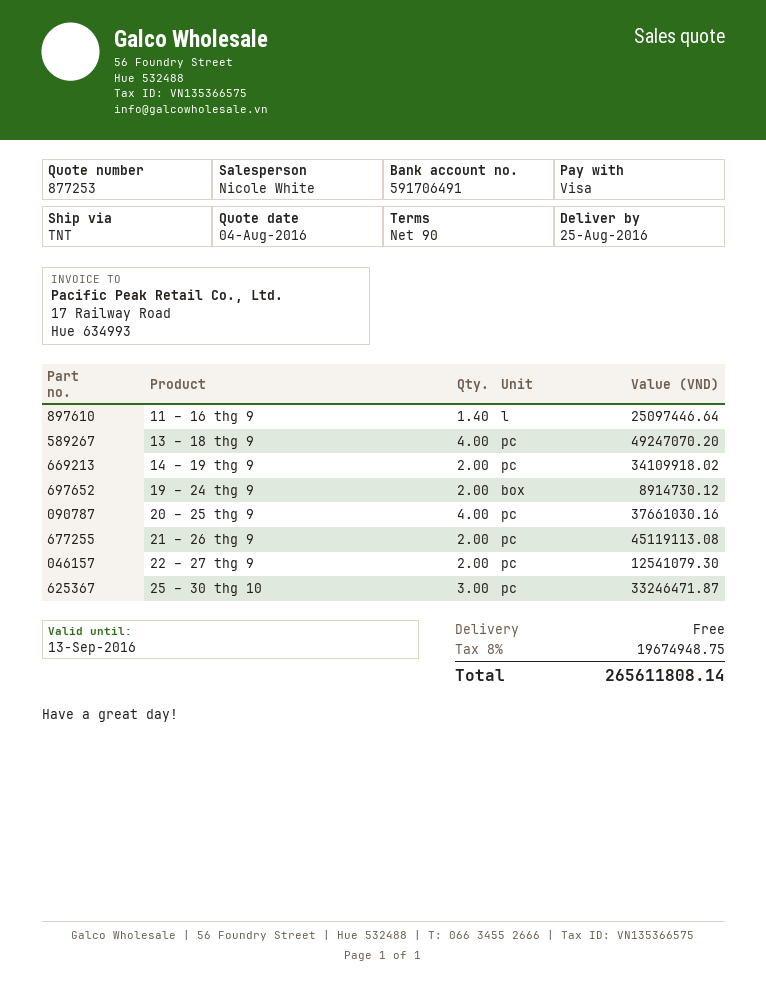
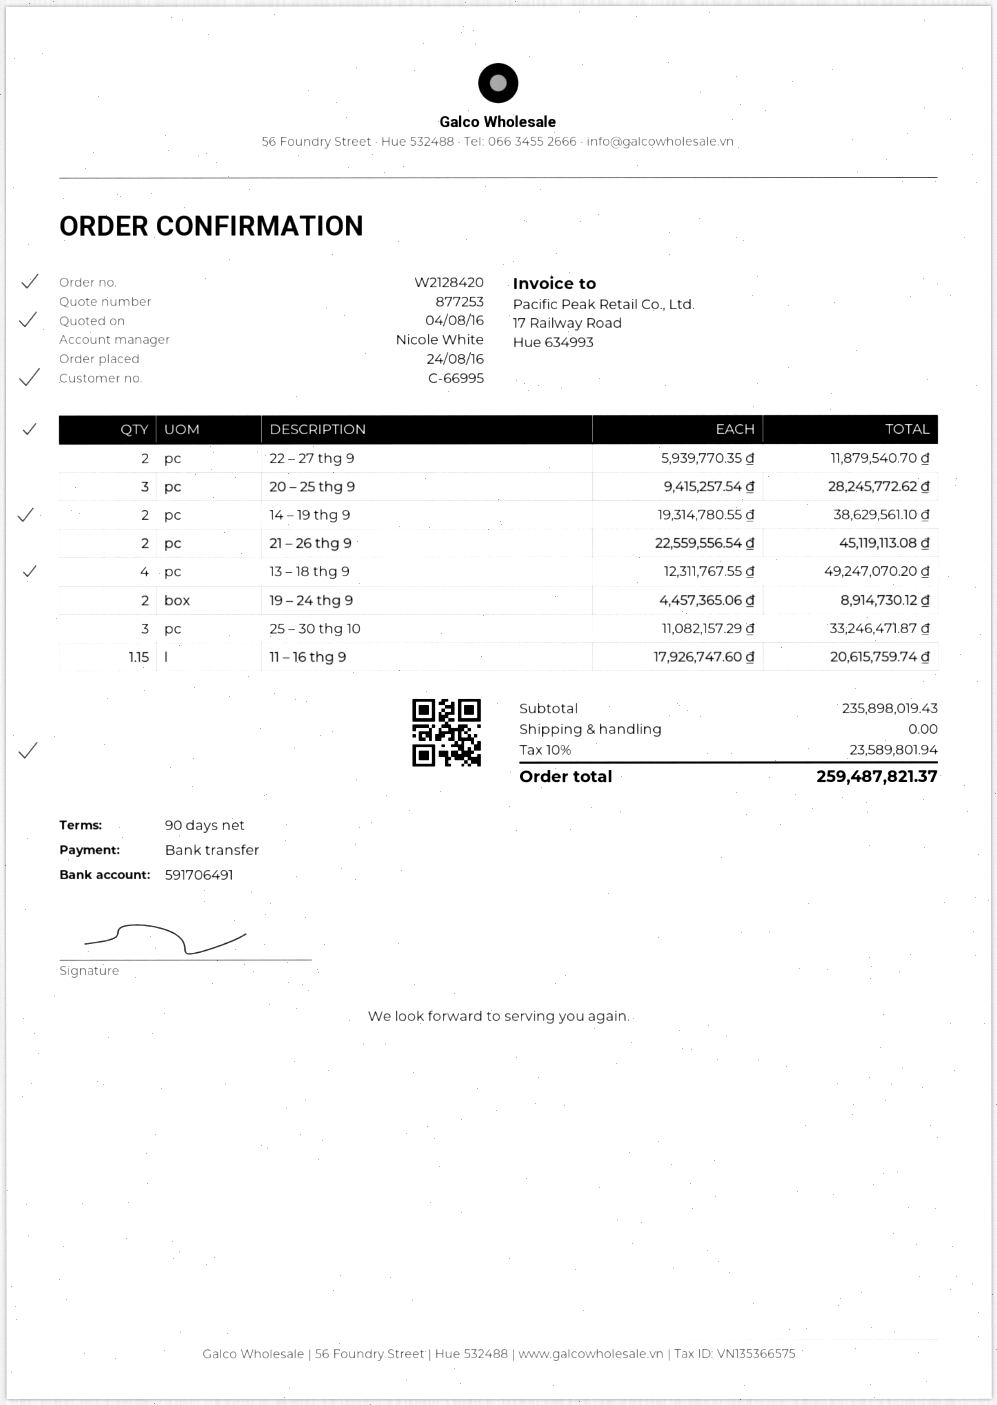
payment method: Visa -> bank transfer
11 – 16 thg 9: 1.4 for 25097446.64 -> 1.15 for 20615759.74
14 – 19 thg 9: 2 for 34109918.02 -> 2 for 38629561.10
20 – 25 thg 9: 4 for 37661030.16 -> 3 for 28245772.62
22 – 27 thg 9: 2 for 12541079.30 -> 2 for 11879540.70
tax: 8% = 19674948.75 -> 10% = 23589801.94
total: 265611808.14 -> 259487821.37

